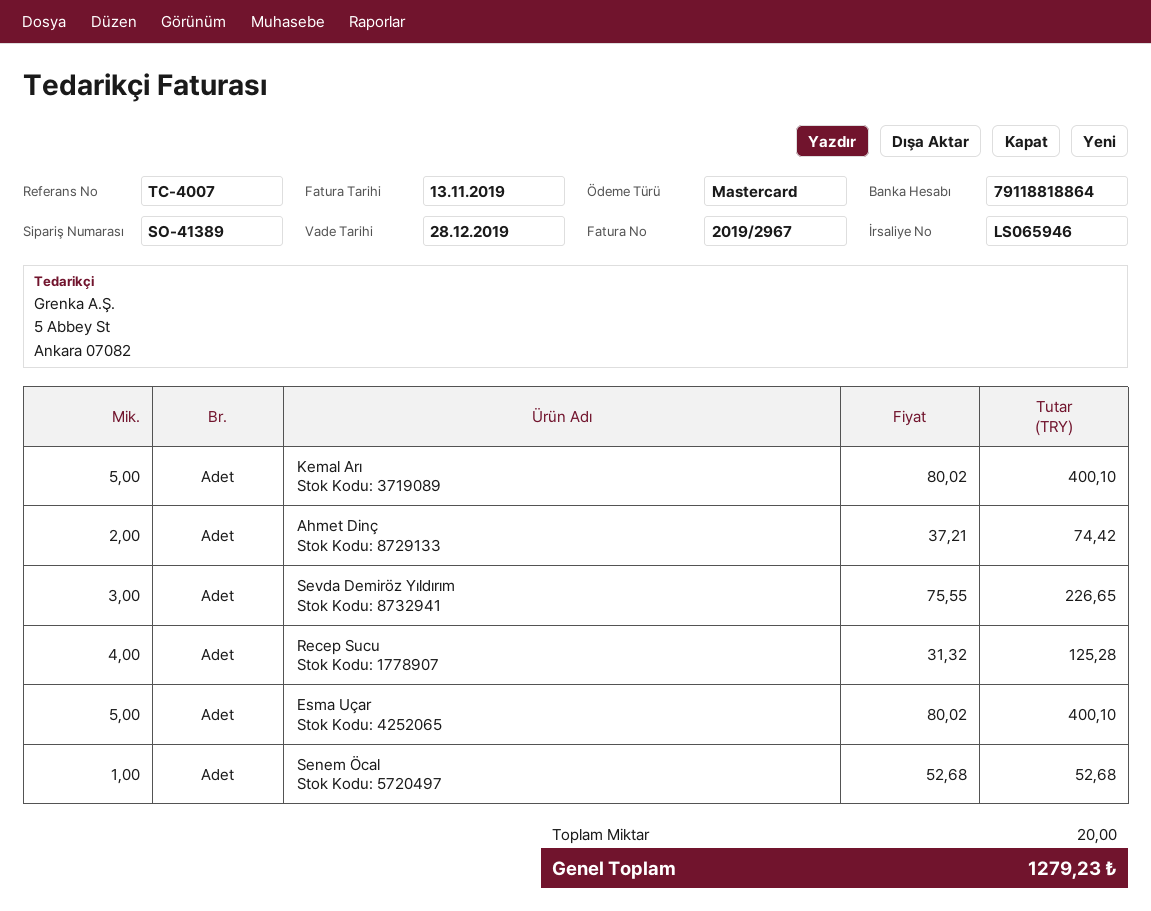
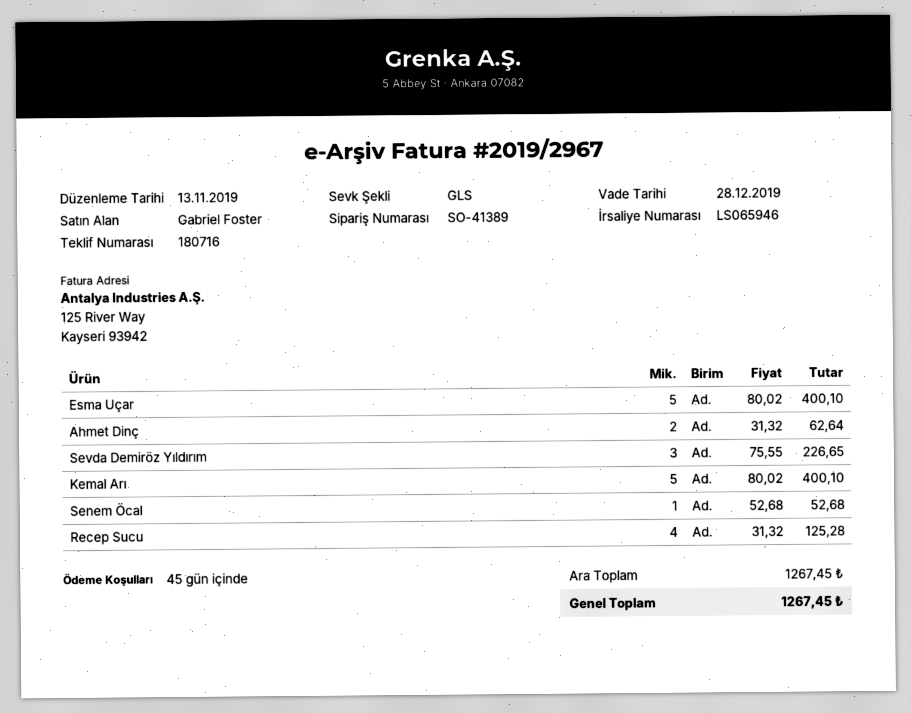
Ahmet Dinç: 2 x 37.21 = 74.42 -> 2 x 31.32 = 62.64
total: 1279.23 -> 1267.45

